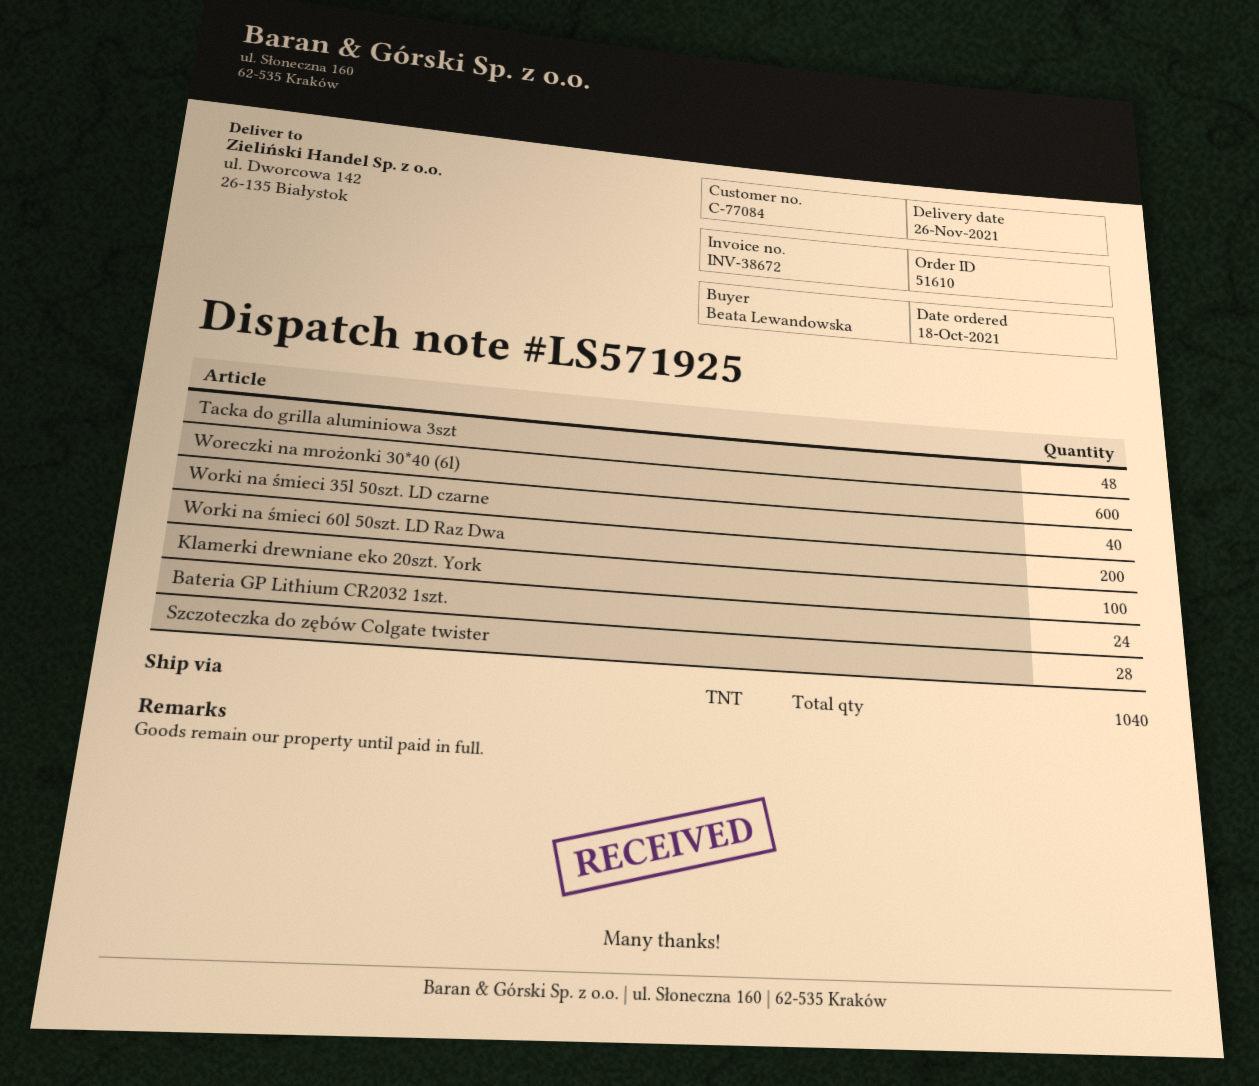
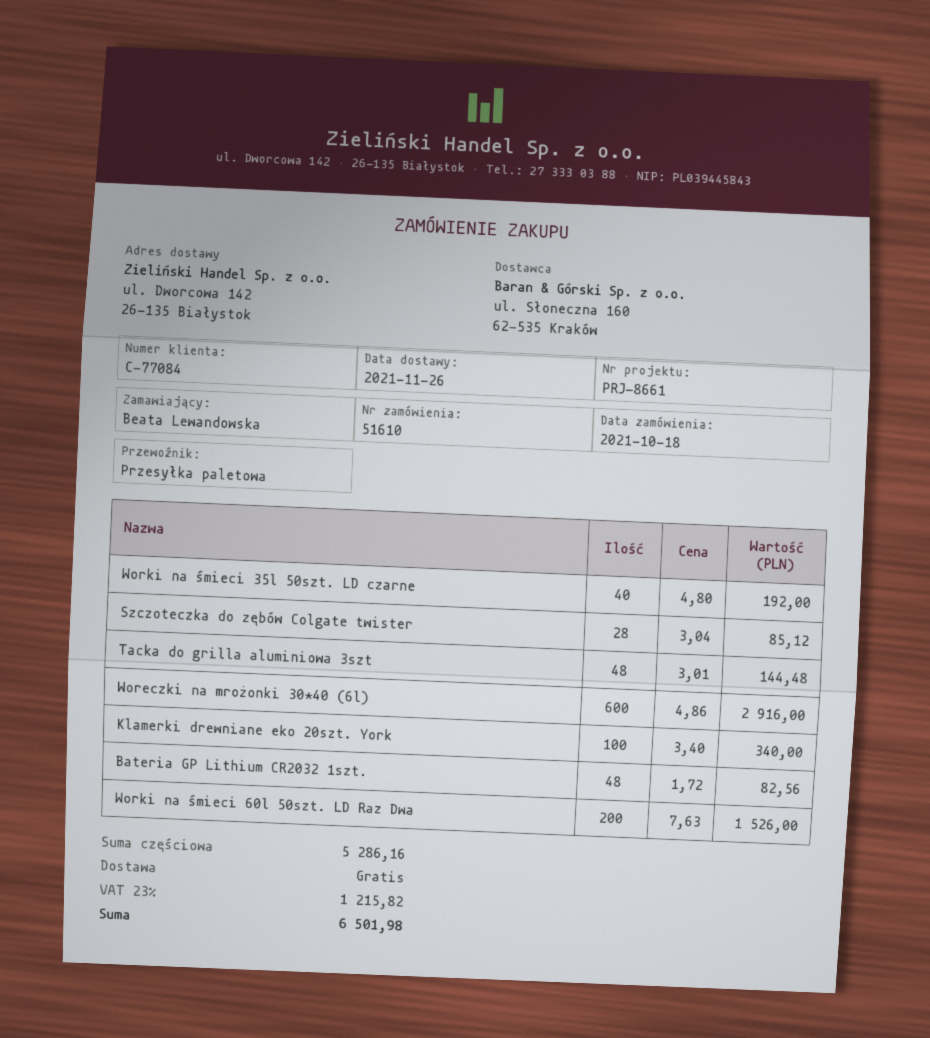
shipping method: TNT -> pallet freight
Bateria GP Lithium CR2032 1szt.: 24 -> 48

